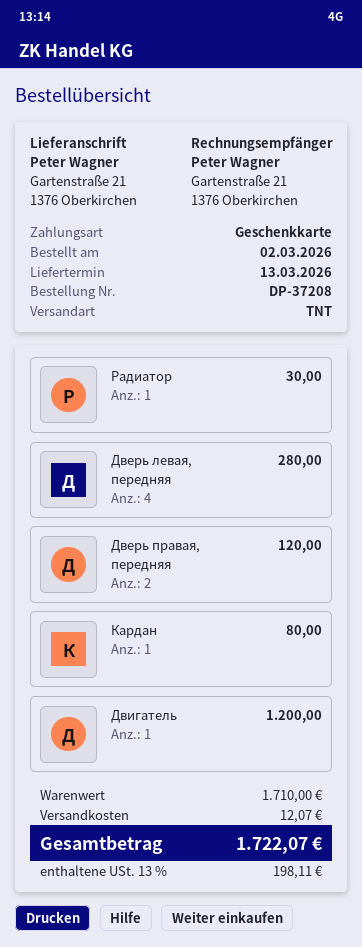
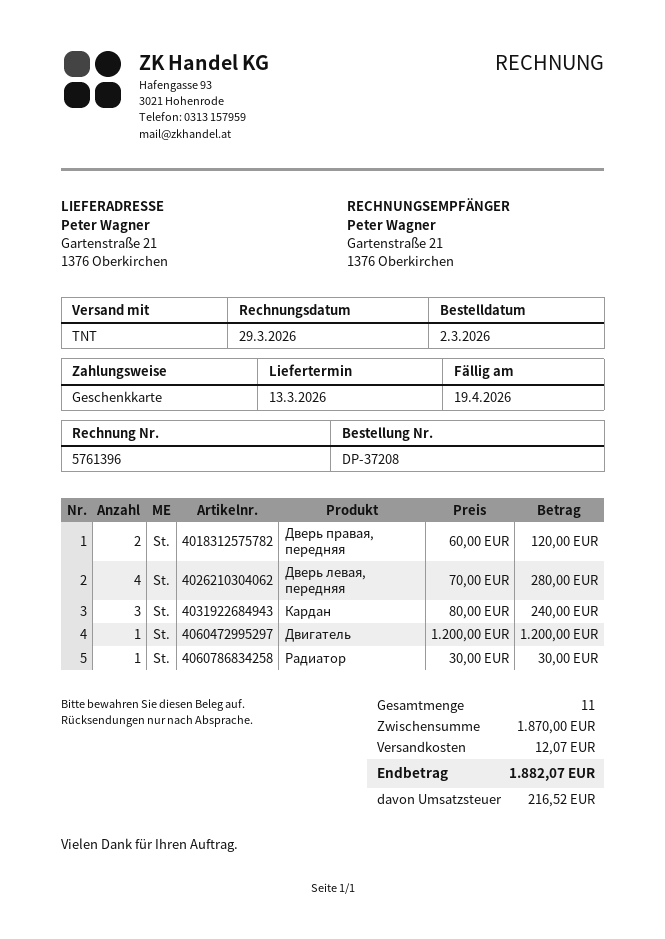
Кардан: 1 for 80.00 -> 3 for 240.00
subtotal: 1710.00 -> 1870.00
tax: 198.11 -> 216.52
total: 1722.07 -> 1882.07

